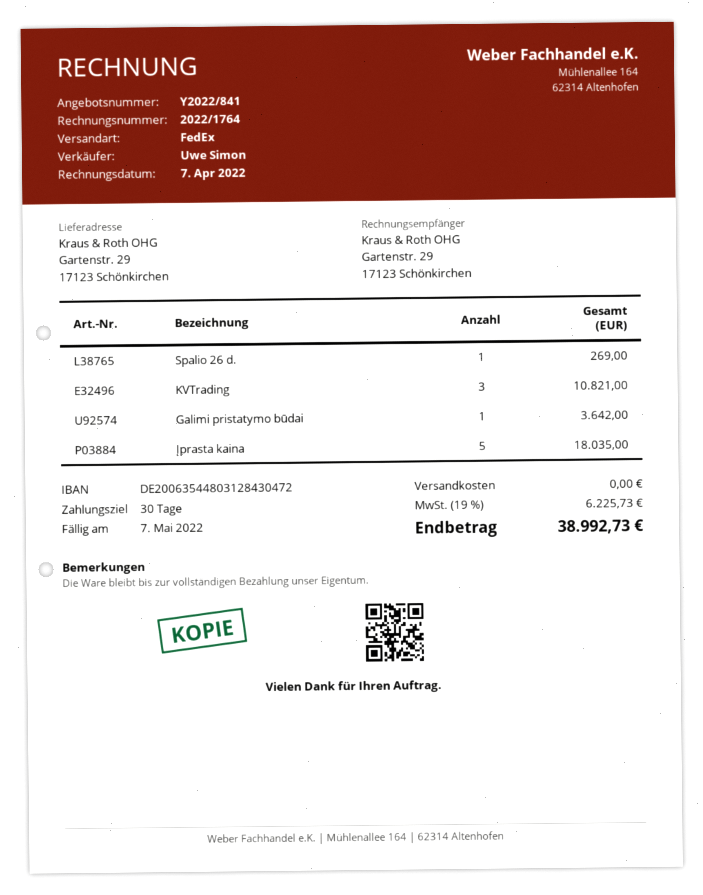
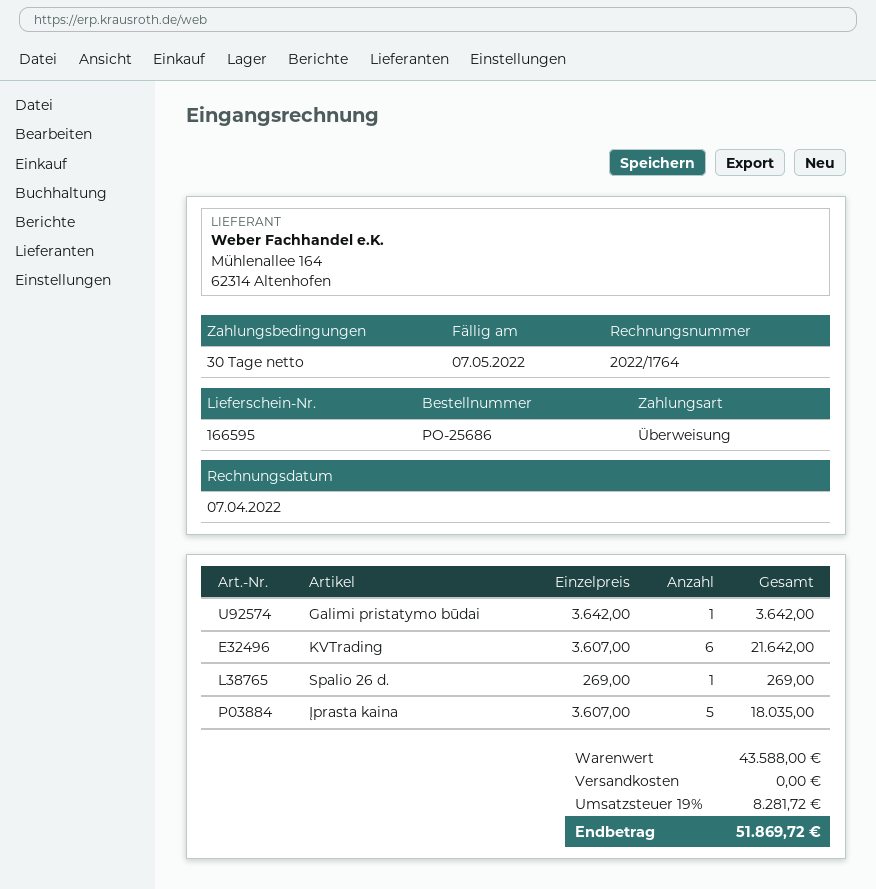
KVTrading: 3 for 10821.00 -> 6 for 21642.00
tax: 19% = 6225.73 -> 19% = 8281.72
total: 38992.73 -> 51869.72

